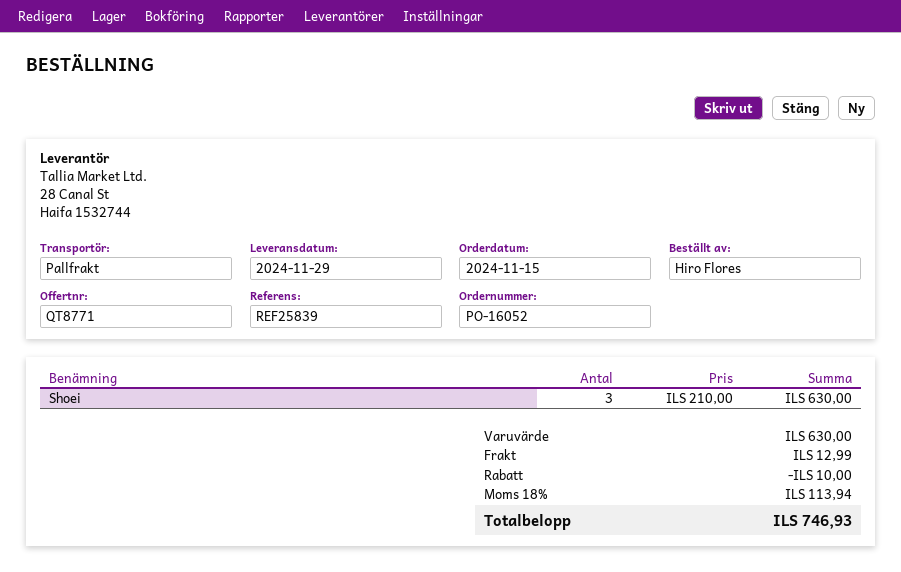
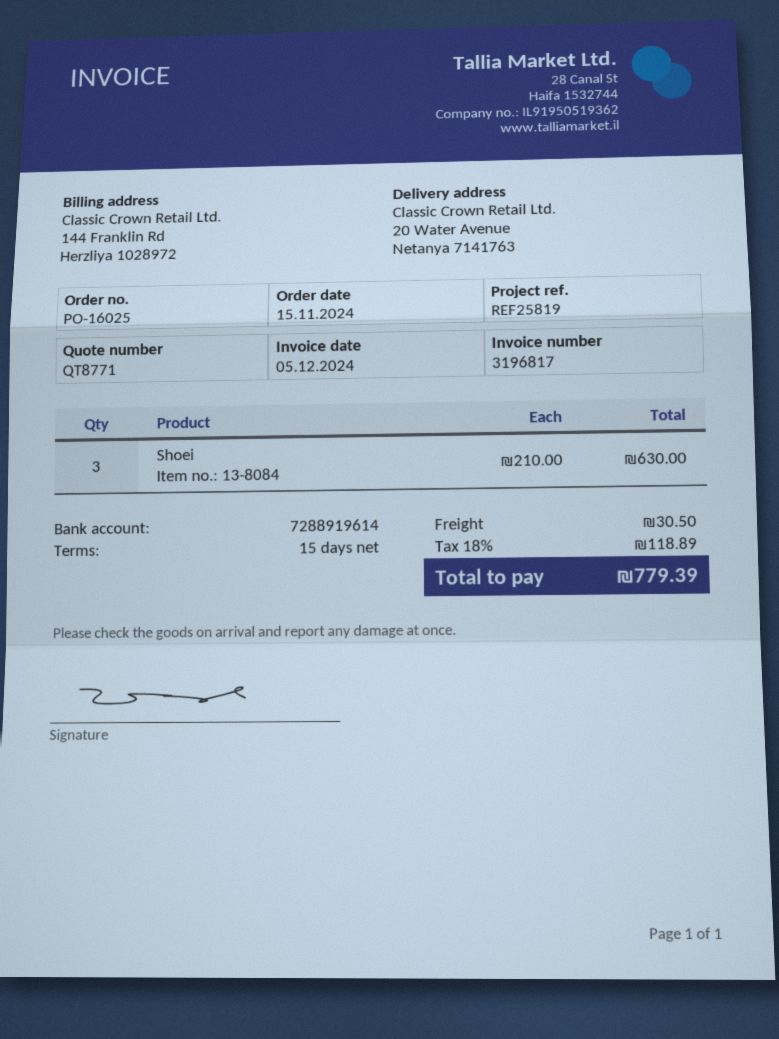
order number: PO-16052 -> PO-16025
reference: REF25839 -> REF25819
discount: 10.00 -> none
shipping: 12.99 -> 30.50
tax: 18% = 113.94 -> 18% = 118.89
total: 746.93 -> 779.39

